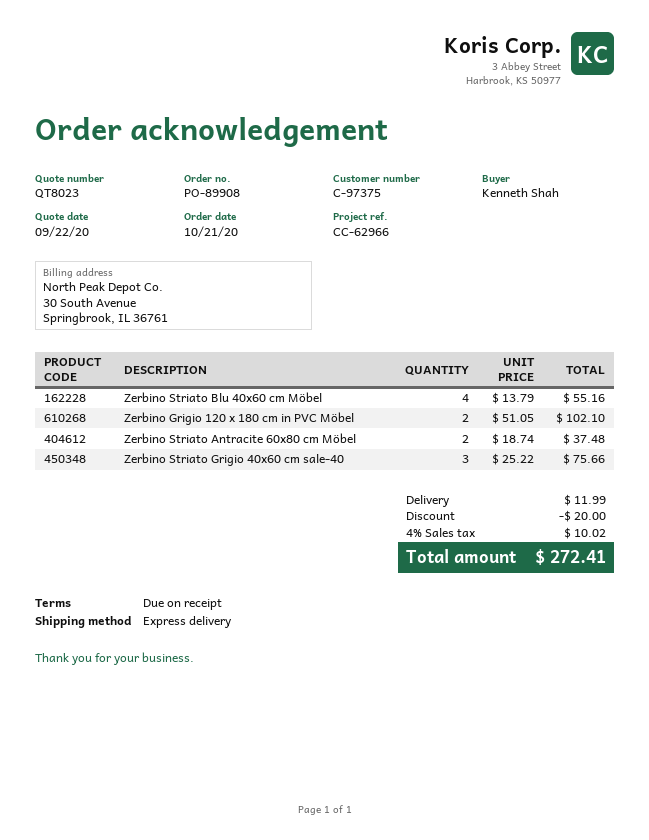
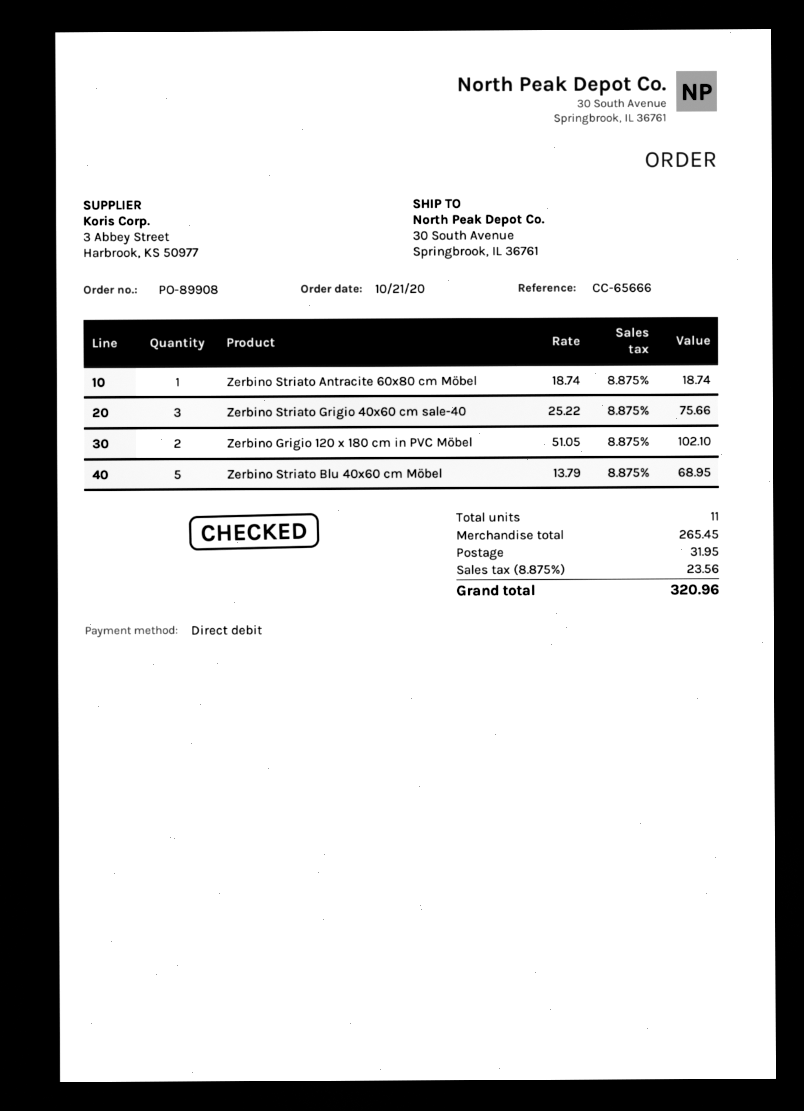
reference: CC-62966 -> CC-65666
Zerbino Striato Blu 40x60 cm Möbel: 4 x 13.79 = 55.16 -> 5 x 13.79 = 68.95
Zerbino Striato Antracite 60x80 cm Möbel: 2 x 18.74 = 37.48 -> 1 x 18.74 = 18.74
discount: 20.00 -> none
shipping: 11.99 -> 31.95
tax: 4% = 10.02 -> 8.875% = 23.56
total: 272.41 -> 320.96

